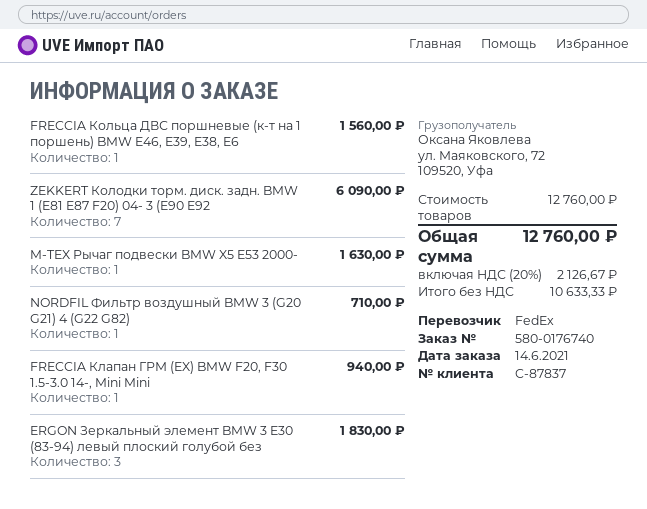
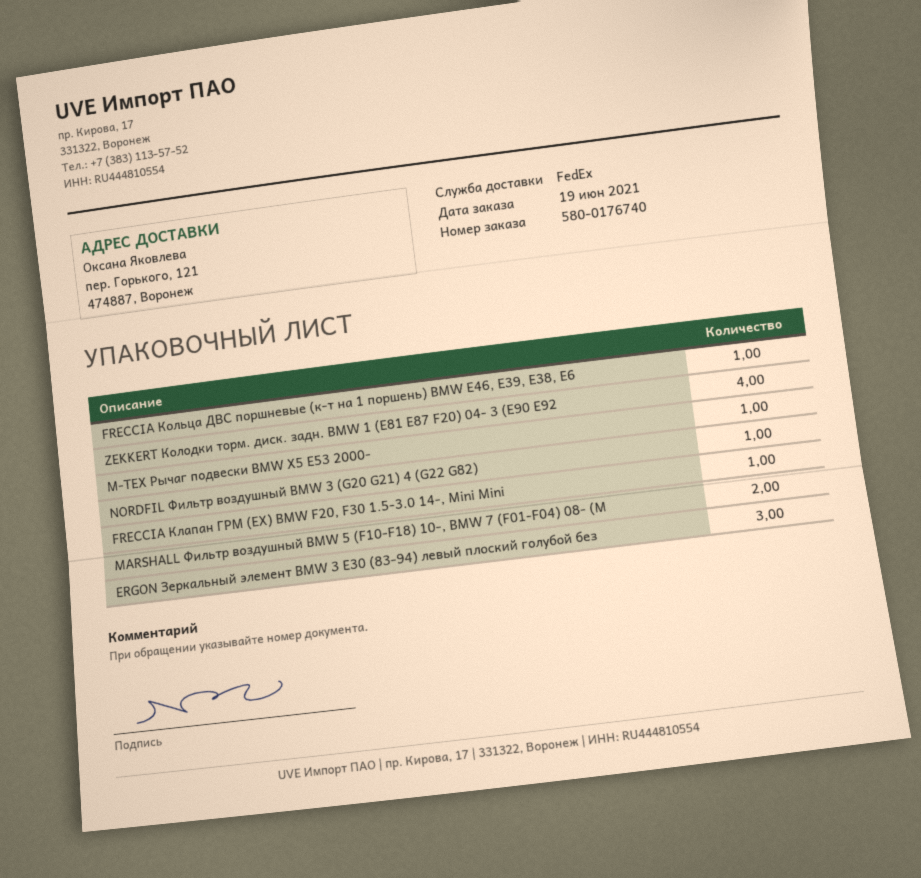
order date: 2021-06-14 -> 2021-06-19
ship to: ул. Маяковского, 72, 109520, Уфа -> пер. Горького, 121, 474887, Воронеж
ZEKKERT Колодки торм. диск. задн. BMW 1 (E81 E87 F20) 04- 3 (E90 E92: 7 -> 4
MARSHALL Фильтр воздушный BMW 5 (F10-F18) 10-, BMW 7 (F01-F04) 08- (M: none -> 2

